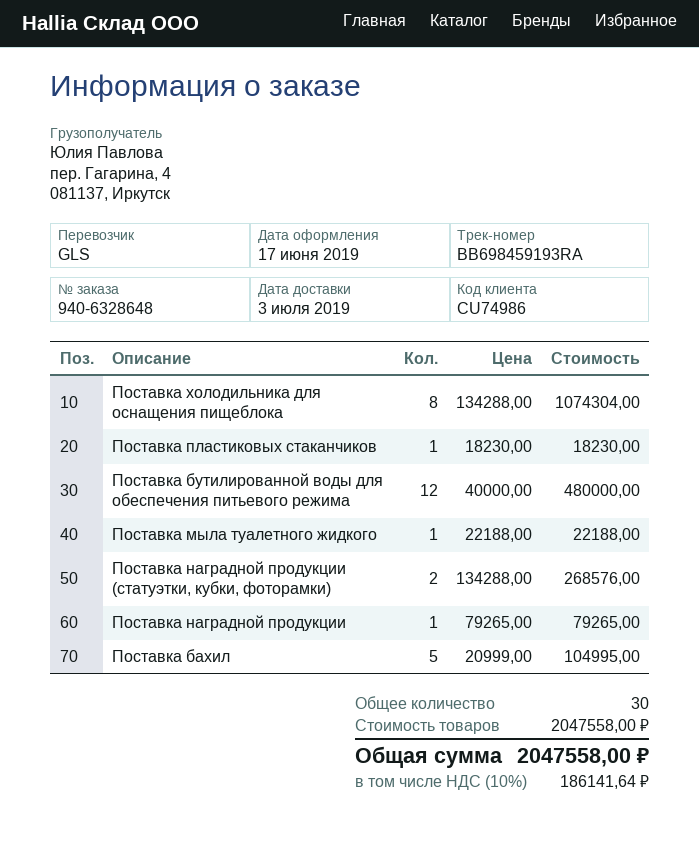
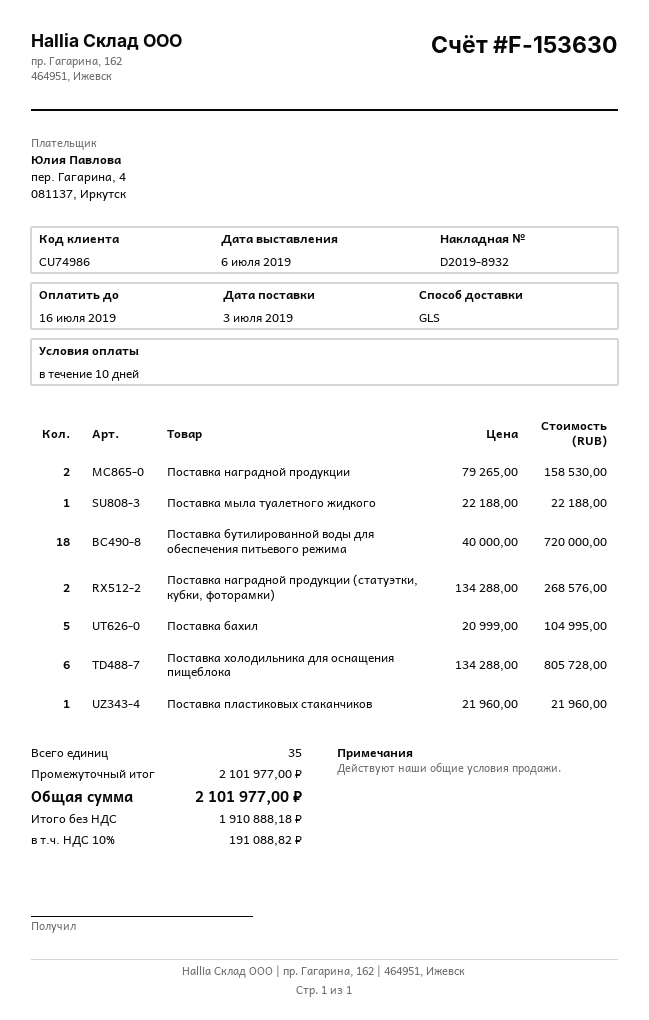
Поставка холодильника для оснащения пищеблока: 8 x 134288.00 = 1074304.00 -> 6 x 134288.00 = 805728.00
Поставка пластиковых стаканчиков: 1 x 18230.00 = 18230.00 -> 1 x 21960.00 = 21960.00
Поставка бутилированной воды для обеспечения питьевого режима: 12 x 40000.00 = 480000.00 -> 18 x 40000.00 = 720000.00
Поставка наградной продукции: 1 x 79265.00 = 79265.00 -> 2 x 79265.00 = 158530.00
total quantity: 30 -> 35
subtotal: 2047558.00 -> 2101977.00
tax: 10% = 186141.64 -> 10% = 191088.82
total: 2047558.00 -> 2101977.00

